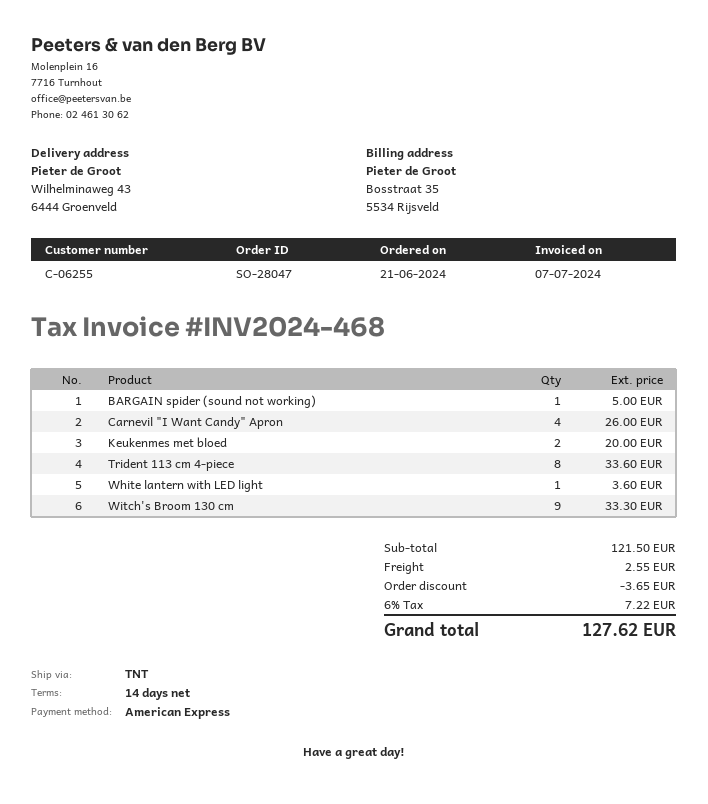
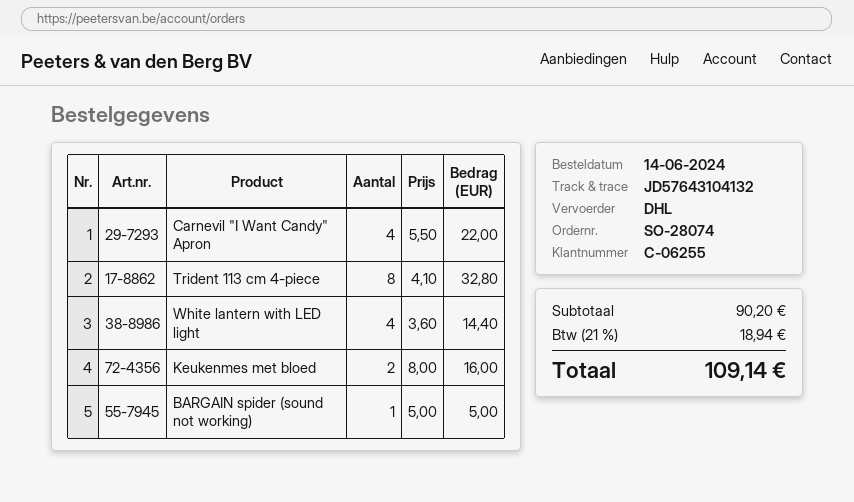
order number: SO-28047 -> SO-28074
order date: 2024-06-21 -> 2024-06-14
shipping method: TNT -> DHL
Carnevil "I Want Candy" Apron: 4 for 26.00 -> 4 for 22.00
Keukenmes met bloed: 2 for 20.00 -> 2 for 16.00
Trident 113 cm 4-piece: 8 for 33.60 -> 8 for 32.80
White lantern with LED light: 1 for 3.60 -> 4 for 14.40
Witch's Broom 130 cm: 9 for 33.30 -> none
subtotal: 121.50 -> 90.20
discount: 3.65 -> none
shipping: 2.55 -> none
tax: 6% = 7.22 -> 21% = 18.94
total: 127.62 -> 109.14

